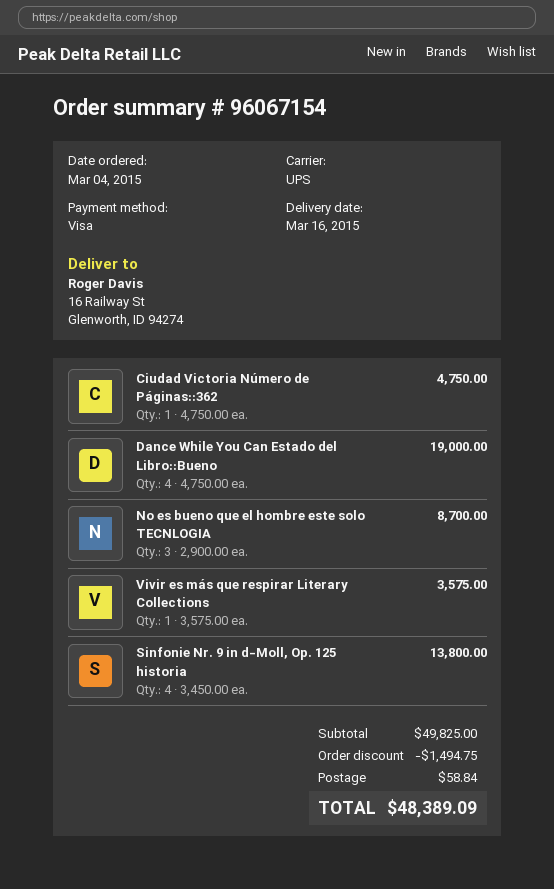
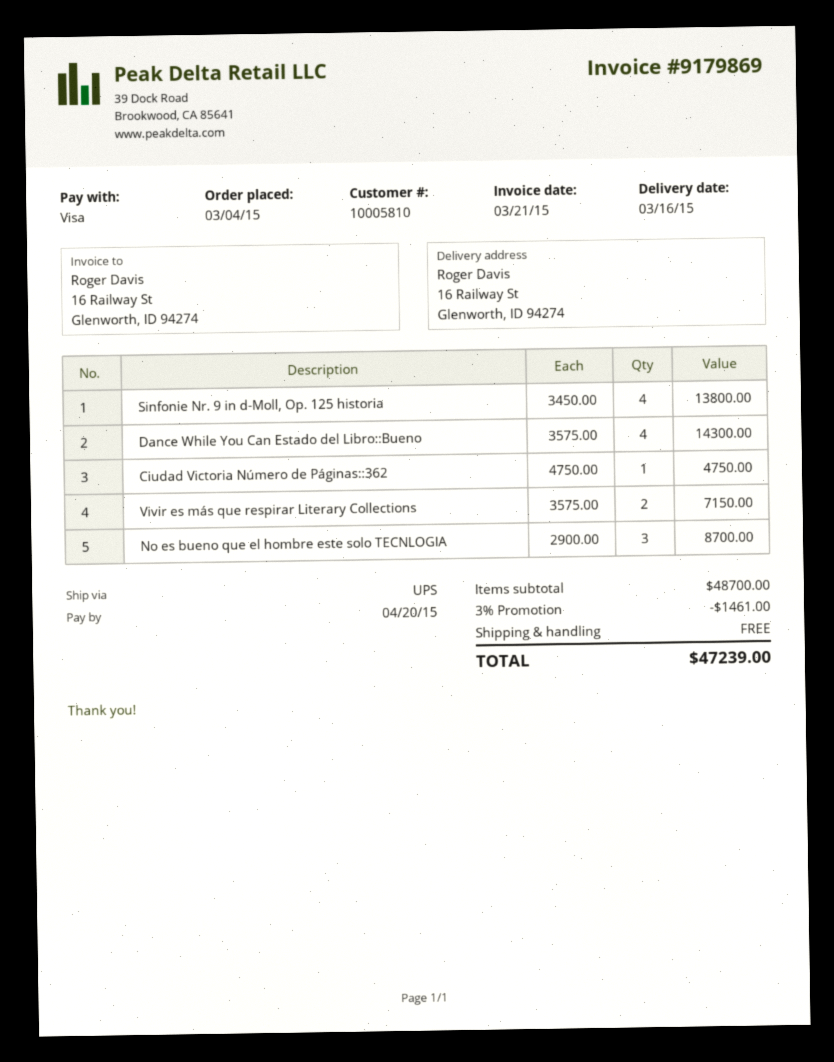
Dance While You Can Estado del Libro::Bueno: 4 x 4750.00 = 19000.00 -> 4 x 3575.00 = 14300.00
Vivir es más que respirar Literary Collections: 1 x 3575.00 = 3575.00 -> 2 x 3575.00 = 7150.00
subtotal: 49825.00 -> 48700.00
discount: 1494.75 -> 1461.00
shipping: 58.84 -> 0.00
total: 48389.09 -> 47239.00

